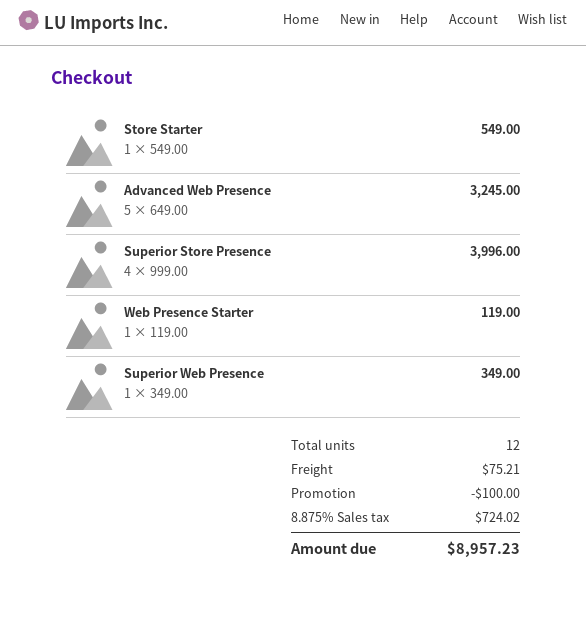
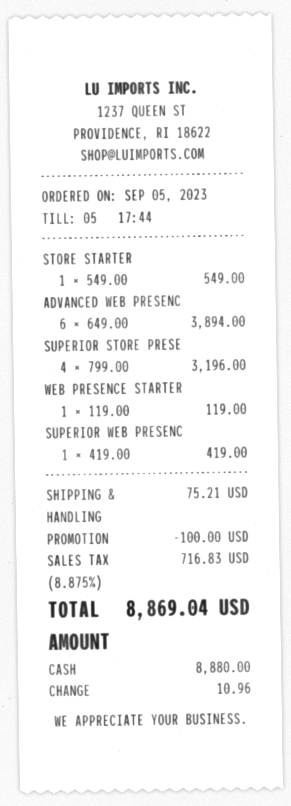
Advanced Web Presence: 5 x 649.00 = 3245.00 -> 6 x 649.00 = 3894.00
Superior Store Presence: 4 x 999.00 = 3996.00 -> 4 x 799.00 = 3196.00
Superior Web Presence: 1 x 349.00 = 349.00 -> 1 x 419.00 = 419.00
tax: 8.875% = 724.02 -> 8.875% = 716.83
total: 8957.23 -> 8869.04

